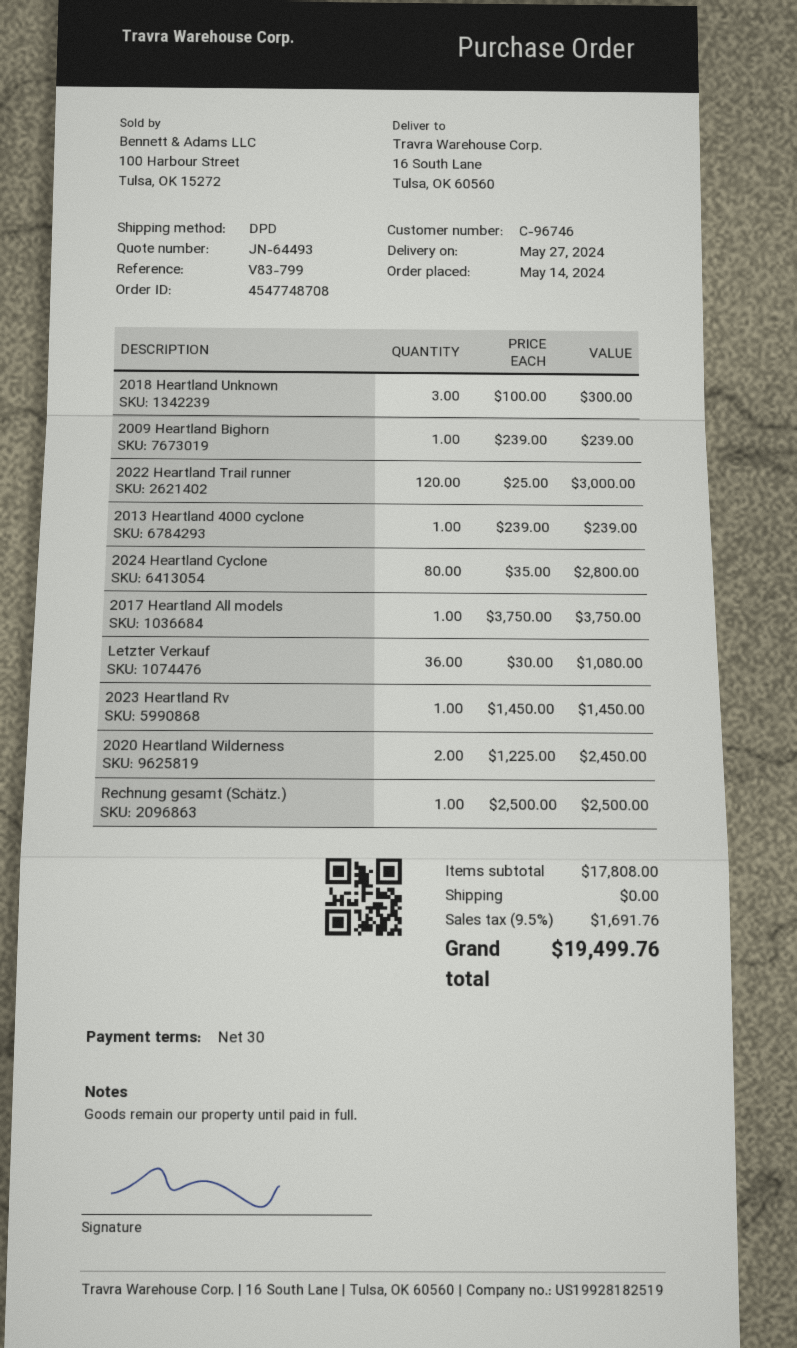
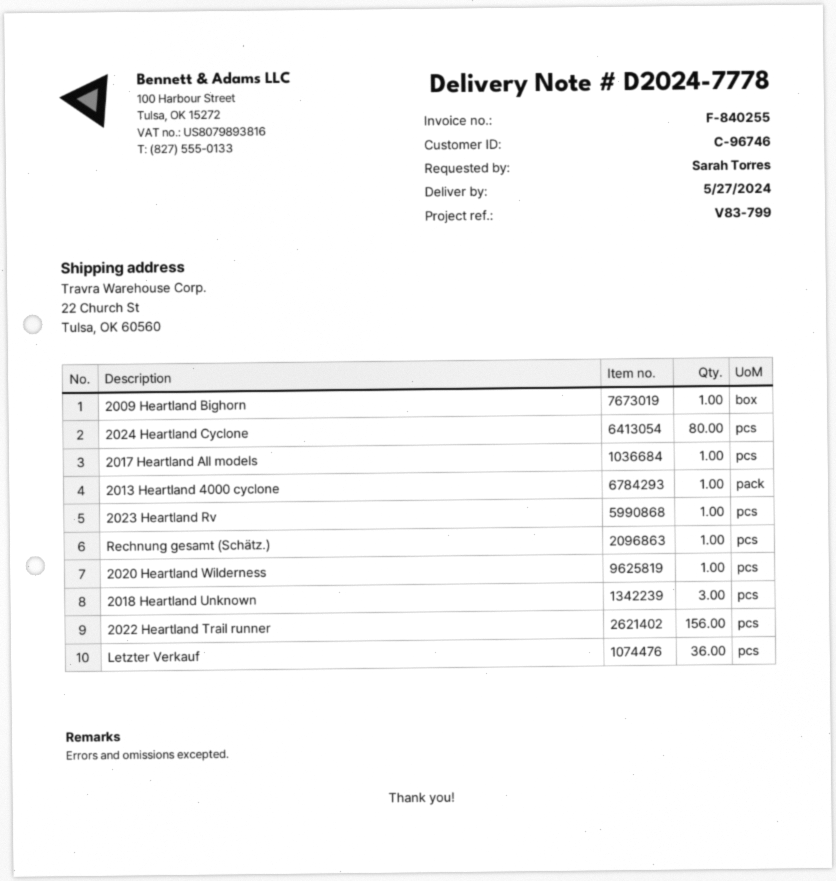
ship to: 16 South Lane, Tulsa, OK 60560 -> 22 Church St, Tulsa, OK 60560
2022 Heartland Trail runner: 120 -> 156
2020 Heartland Wilderness: 2 -> 1

